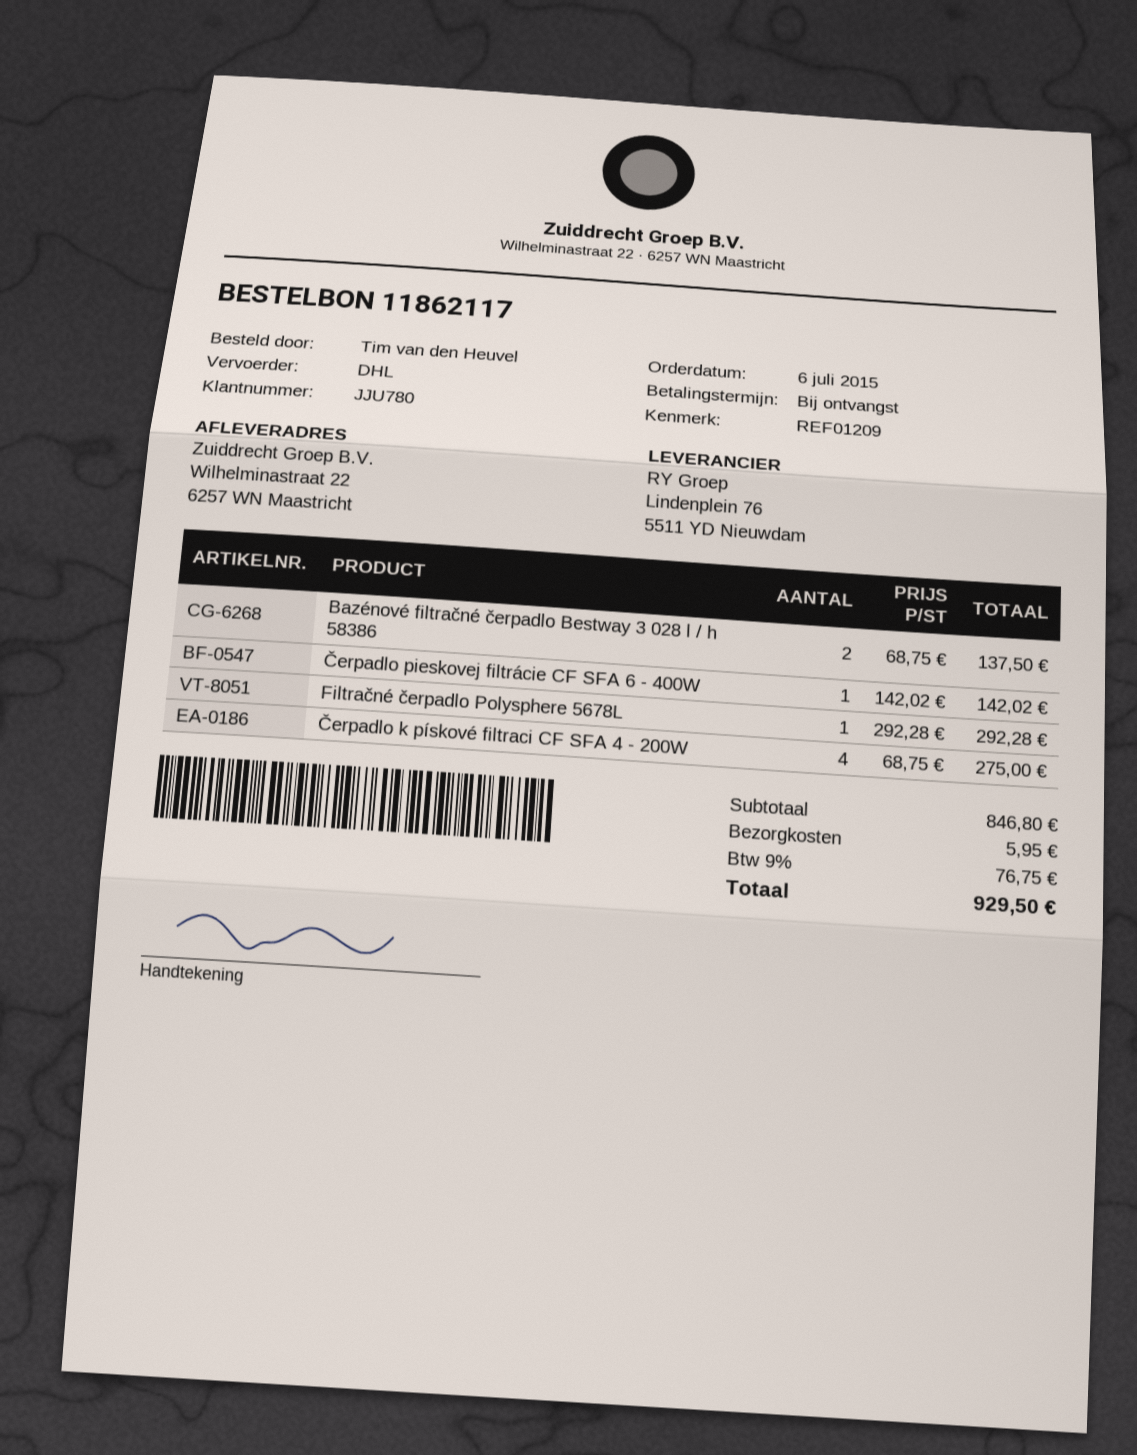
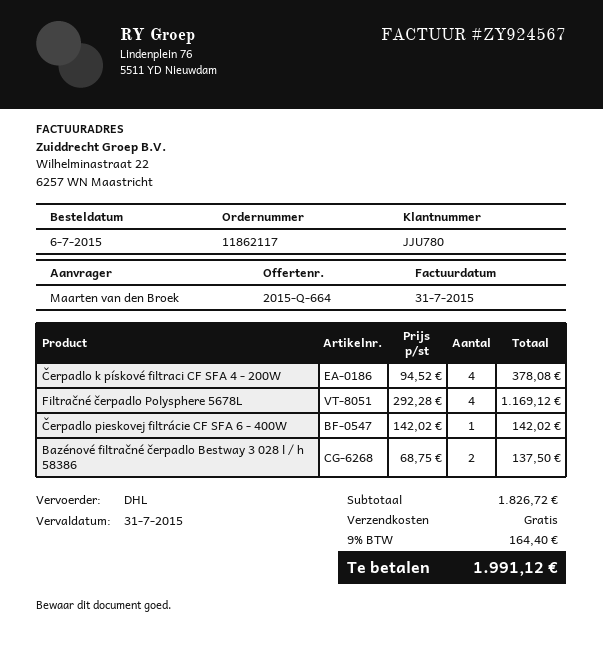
ordered by: Tim van den Heuvel -> Maarten van den Broek
Filtračné čerpadlo Polysphere 5678L: 1 x 292.28 = 292.28 -> 4 x 292.28 = 1169.12
Čerpadlo k pískové filtraci CF SFA 4 - 200W: 4 x 68.75 = 275.00 -> 4 x 94.52 = 378.08
subtotal: 846.80 -> 1826.72
shipping: 5.95 -> 0.00
tax: 9% = 76.75 -> 9% = 164.40
total: 929.50 -> 1991.12

